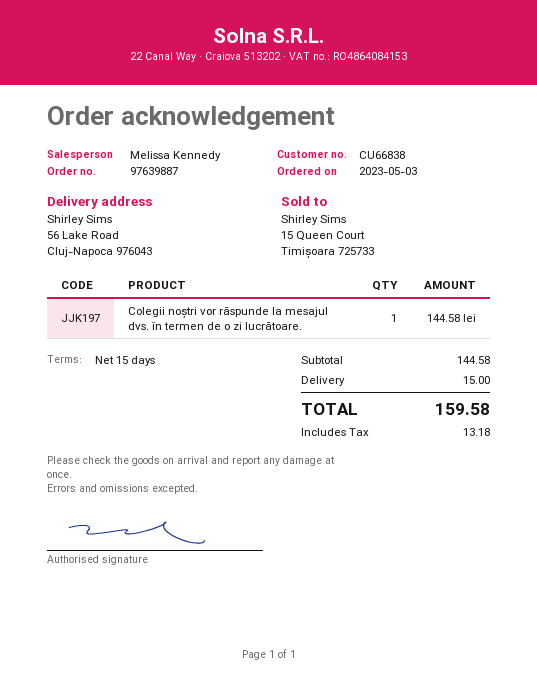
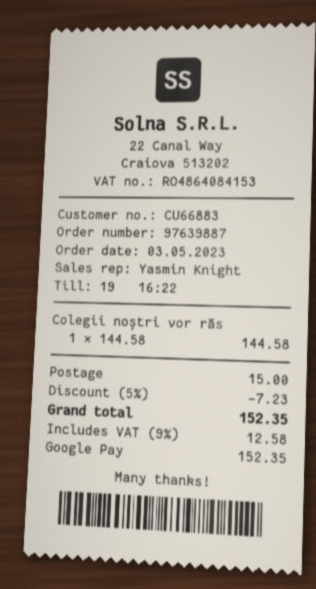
customer number: CU66838 -> CU66883
sales rep: Melissa Kennedy -> Yasmin Knight
discount: none -> 5% = 7.23
tax: 13.18 -> 12.58
total: 159.58 -> 152.35

